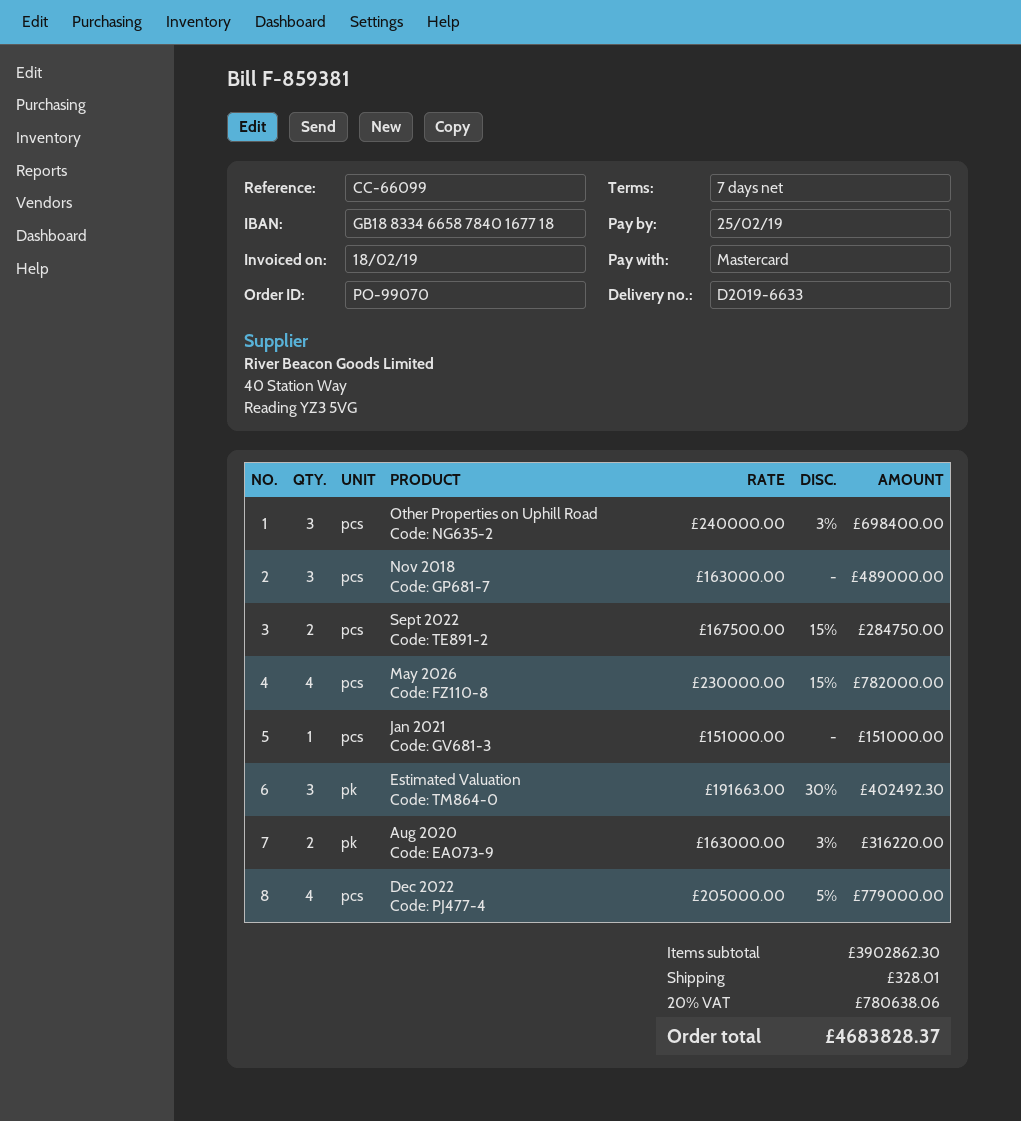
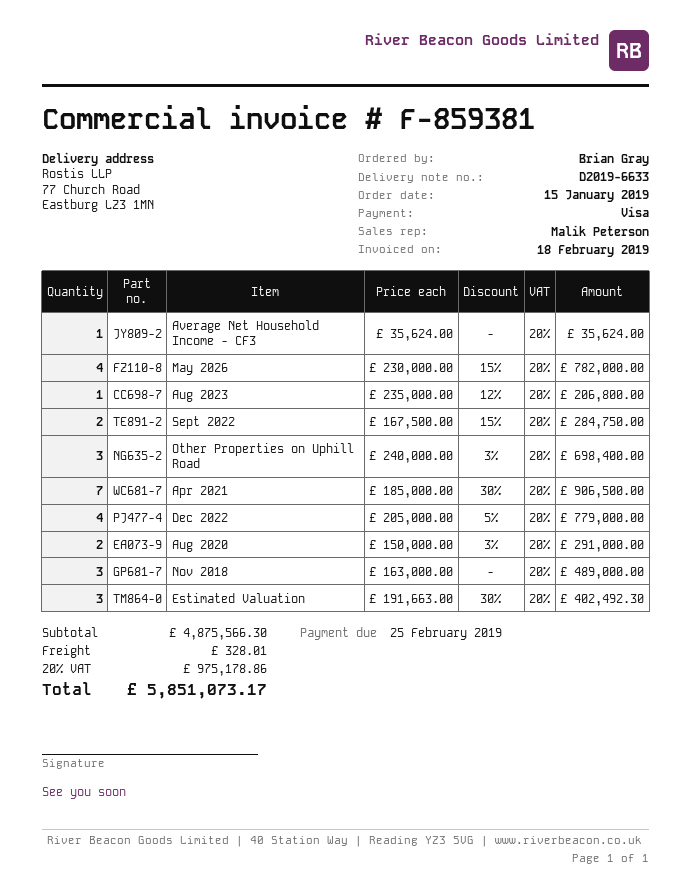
payment method: Mastercard -> Visa
Jan 2021: 1 x 151000.00 = 151000.00 -> none
Aug 2020: 2 x 163000.00 - 3% = 316220.00 -> 2 x 150000.00 - 3% = 291000.00
Average Net Household Income - CF3: none -> 1 x 35624.00 = 35624.00
Aug 2023: none -> 1 x 235000.00 - 12% = 206800.00
Apr 2021: none -> 7 x 185000.00 - 30% = 906500.00
subtotal: 3902862.30 -> 4875566.30
tax: 20% = 780638.06 -> 20% = 975178.86
total: 4683828.37 -> 5851073.17

